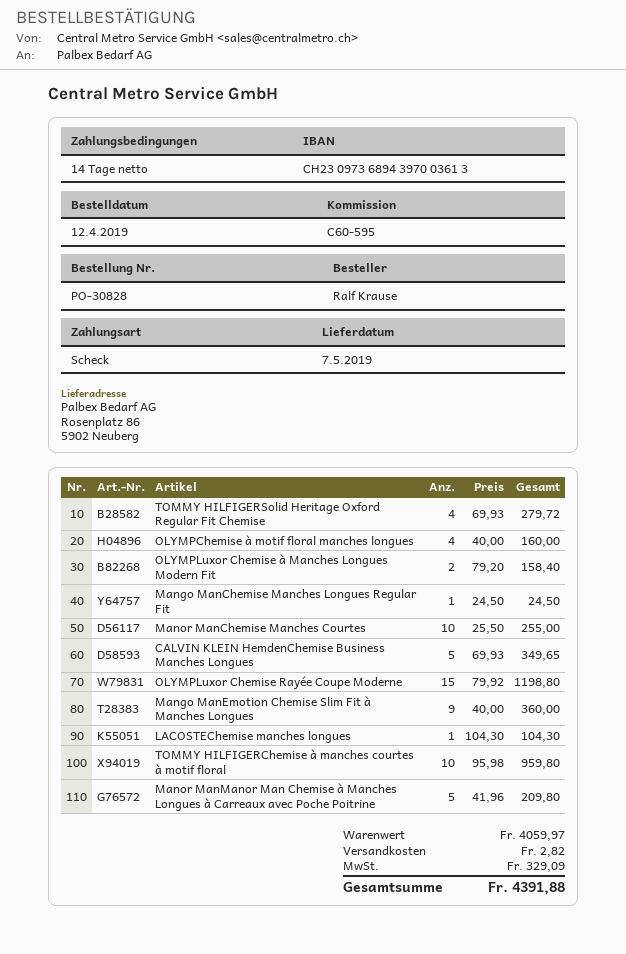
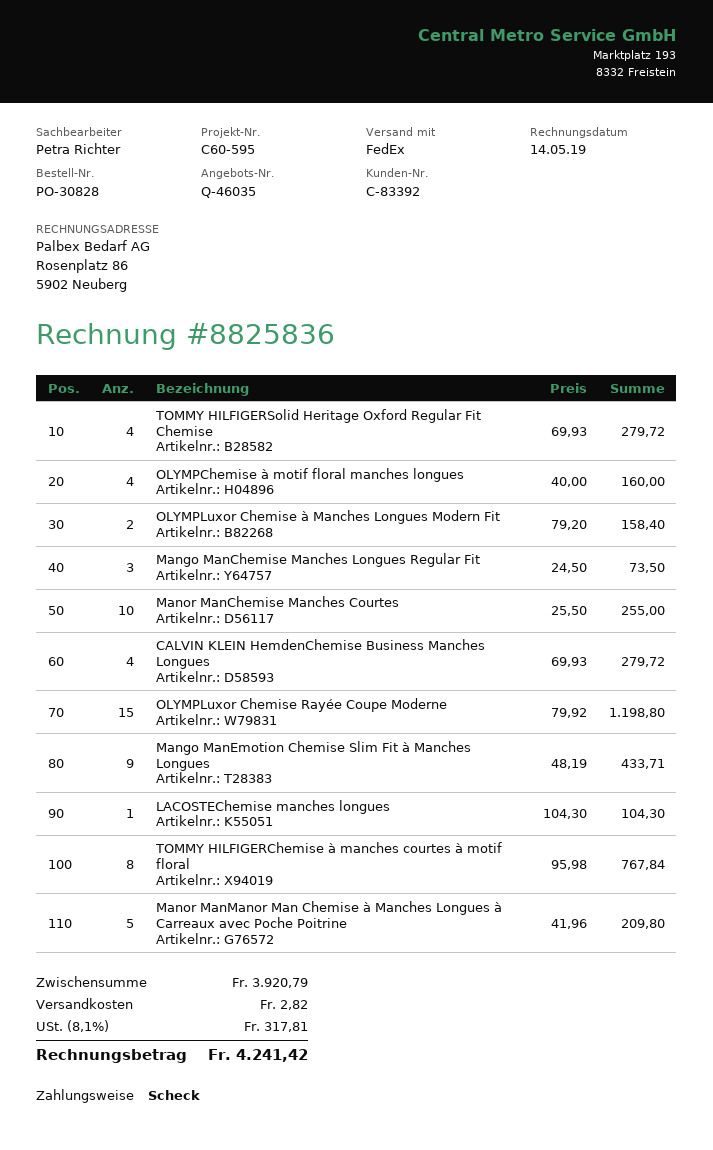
Mango ManChemise Manches Longues Regular Fit: 1 x 24.50 = 24.50 -> 3 x 24.50 = 73.50
CALVIN KLEIN HemdenChemise Business Manches Longues: 5 x 69.93 = 349.65 -> 4 x 69.93 = 279.72
Mango ManEmotion Chemise Slim Fit à Manches Longues: 9 x 40.00 = 360.00 -> 9 x 48.19 = 433.71
TOMMY HILFIGERChemise à manches courtes à motif floral: 10 x 95.98 = 959.80 -> 8 x 95.98 = 767.84
subtotal: 4059.97 -> 3920.79
tax: 329.09 -> 317.81
total: 4391.88 -> 4241.42

